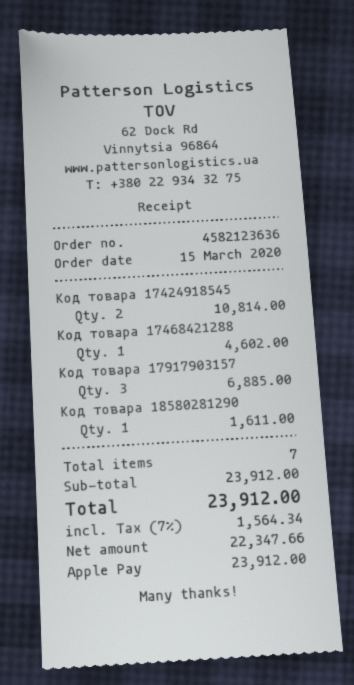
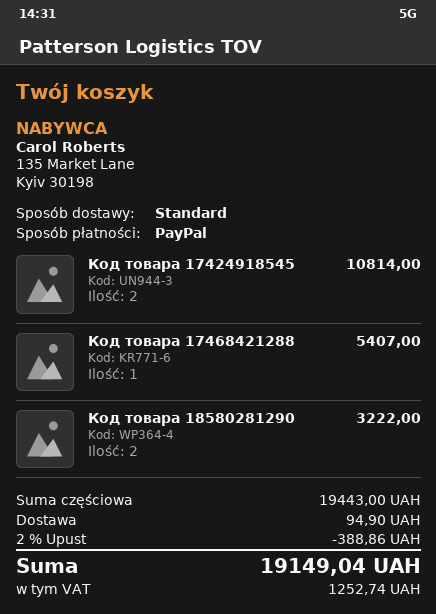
payment method: Apple Pay -> PayPal
Код товара 17468421288: 1 for 4602.00 -> 1 for 5407.00
Код товара 17917903157: 3 for 6885.00 -> none
Код товара 18580281290: 1 for 1611.00 -> 2 for 3222.00
subtotal: 23912.00 -> 19443.00
discount: none -> 2% = 388.86
shipping: none -> 94.90
tax: 1564.34 -> 1252.74
total: 23912.00 -> 19149.04

